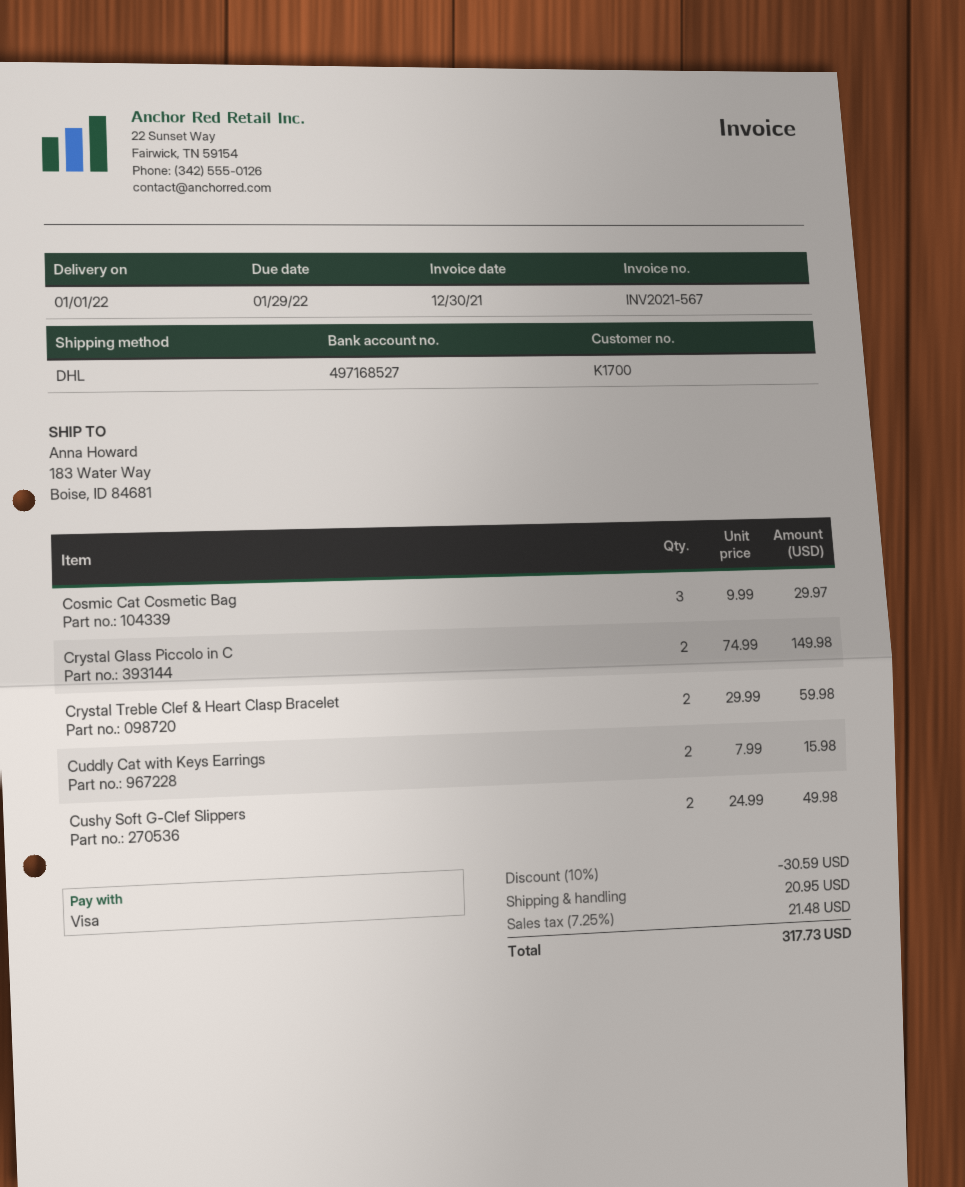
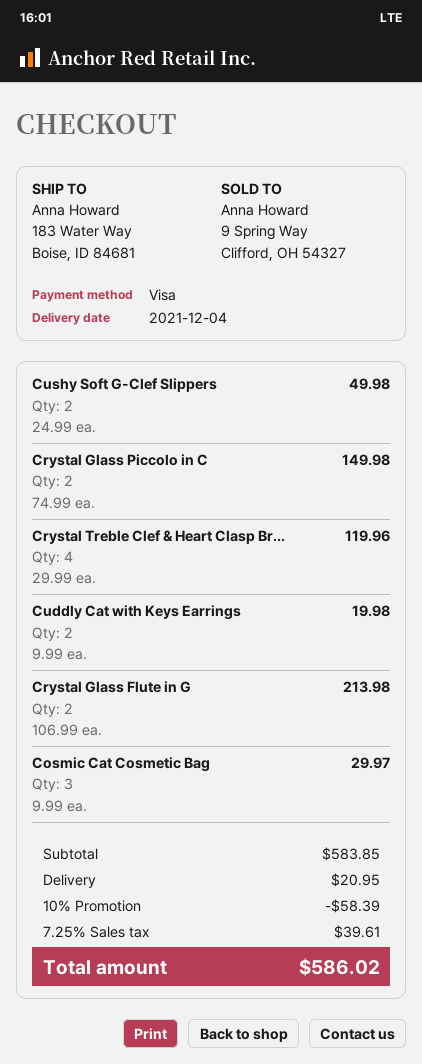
delivery date: 2022-01-01 -> 2021-12-04
Crystal Treble Clef & Heart Clasp Bracelet: 2 x 29.99 = 59.98 -> 4 x 29.99 = 119.96
Cuddly Cat with Keys Earrings: 2 x 7.99 = 15.98 -> 2 x 9.99 = 19.98
Crystal Glass Flute in G: none -> 2 x 106.99 = 213.98
discount: 10% = 30.59 -> 10% = 58.39
tax: 7.25% = 21.48 -> 7.25% = 39.61
total: 317.73 -> 586.02

